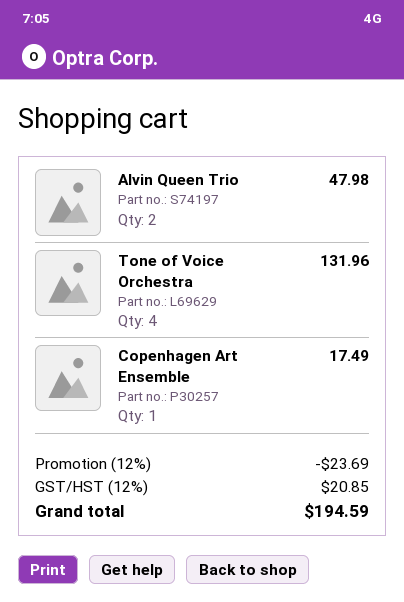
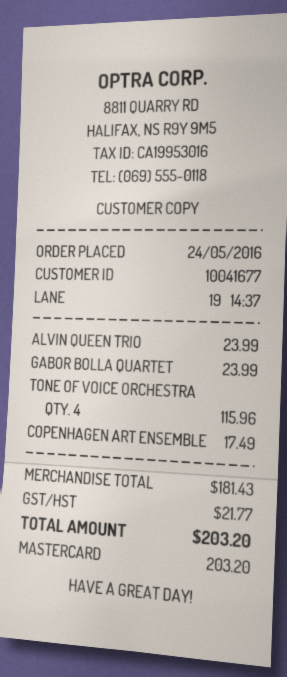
Alvin Queen Trio: 2 for 47.98 -> 1 for 23.99
Tone of Voice Orchestra: 4 for 131.96 -> 4 for 115.96
GABOR BOLLA QUARTET: none -> 1 for 23.99
discount: 12% = 23.69 -> none
tax: 20.85 -> 21.77
total: 194.59 -> 203.20

